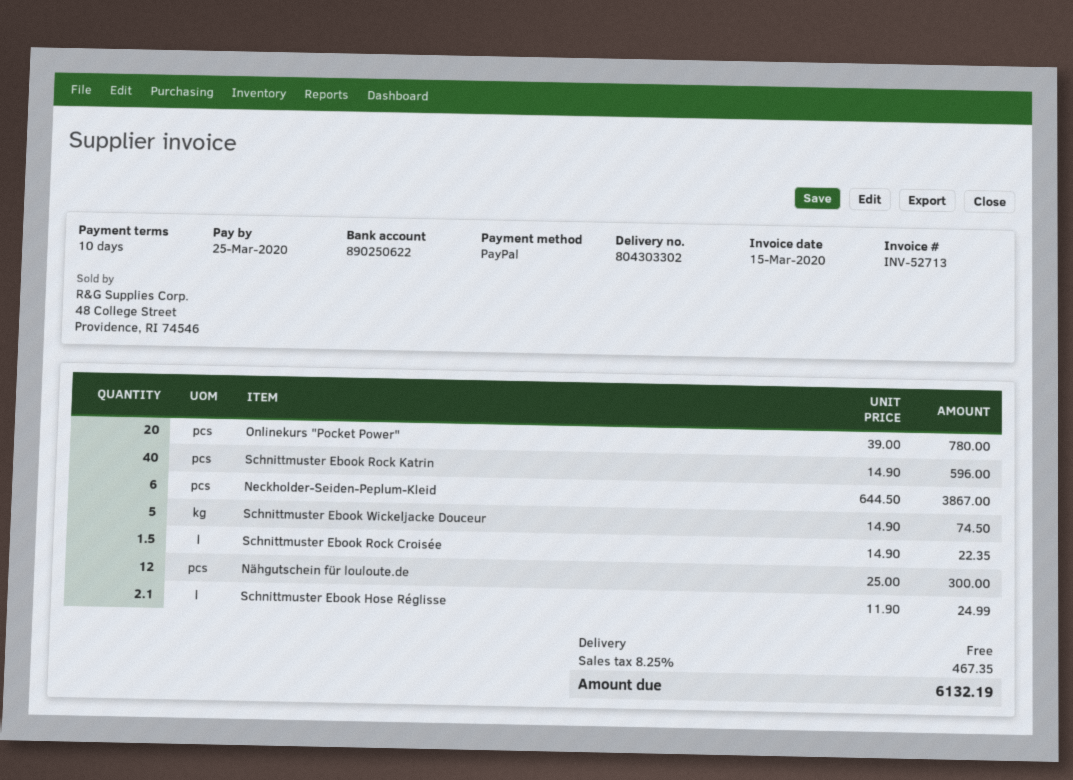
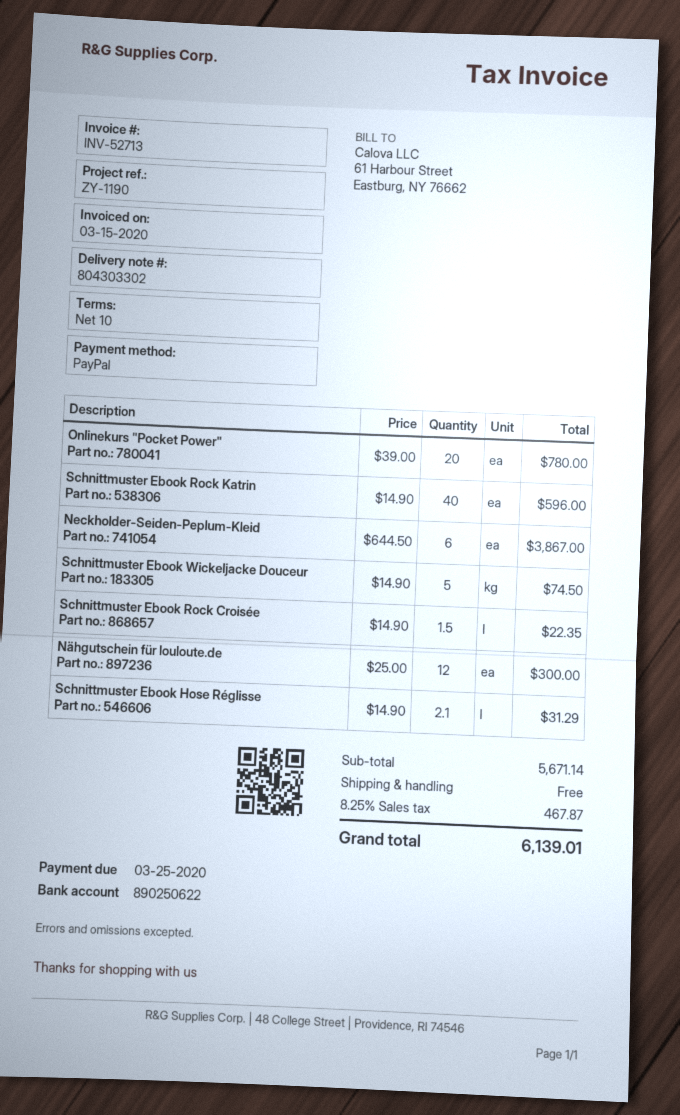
Schnittmuster Ebook Hose Réglisse: 2.1 x 11.90 = 24.99 -> 2.1 x 14.90 = 31.29
tax: 8.25% = 467.35 -> 8.25% = 467.87
total: 6132.19 -> 6139.01

